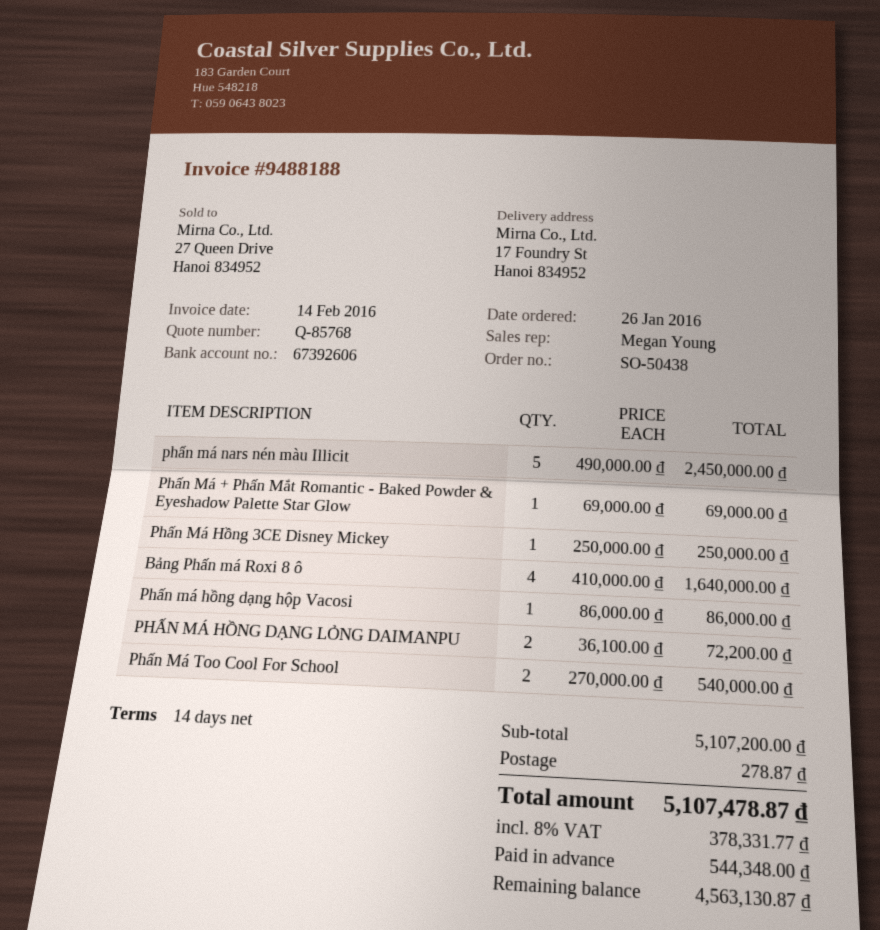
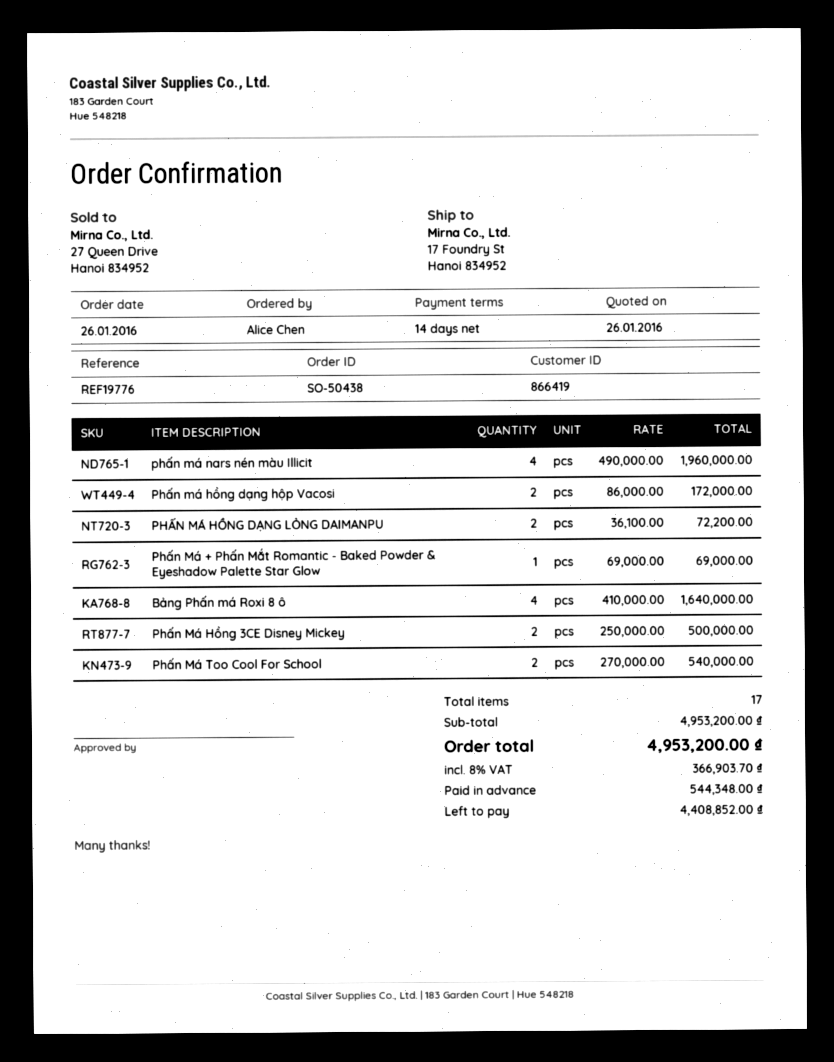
phấn má nars nén màu Illicit: 5 x 490000.00 = 2450000.00 -> 4 x 490000.00 = 1960000.00
Phấn Má Hồng 3CE Disney Mickey: 1 x 250000.00 = 250000.00 -> 2 x 250000.00 = 500000.00
Phấn má hồng dạng hộp Vacosi: 1 x 86000.00 = 86000.00 -> 2 x 86000.00 = 172000.00
subtotal: 5107200.00 -> 4953200.00
shipping: 278.87 -> none
tax: 8% = 378331.77 -> 8% = 366903.70
total: 5107478.87 -> 4953200.00
balance: 4563130.87 -> 4408852.00

